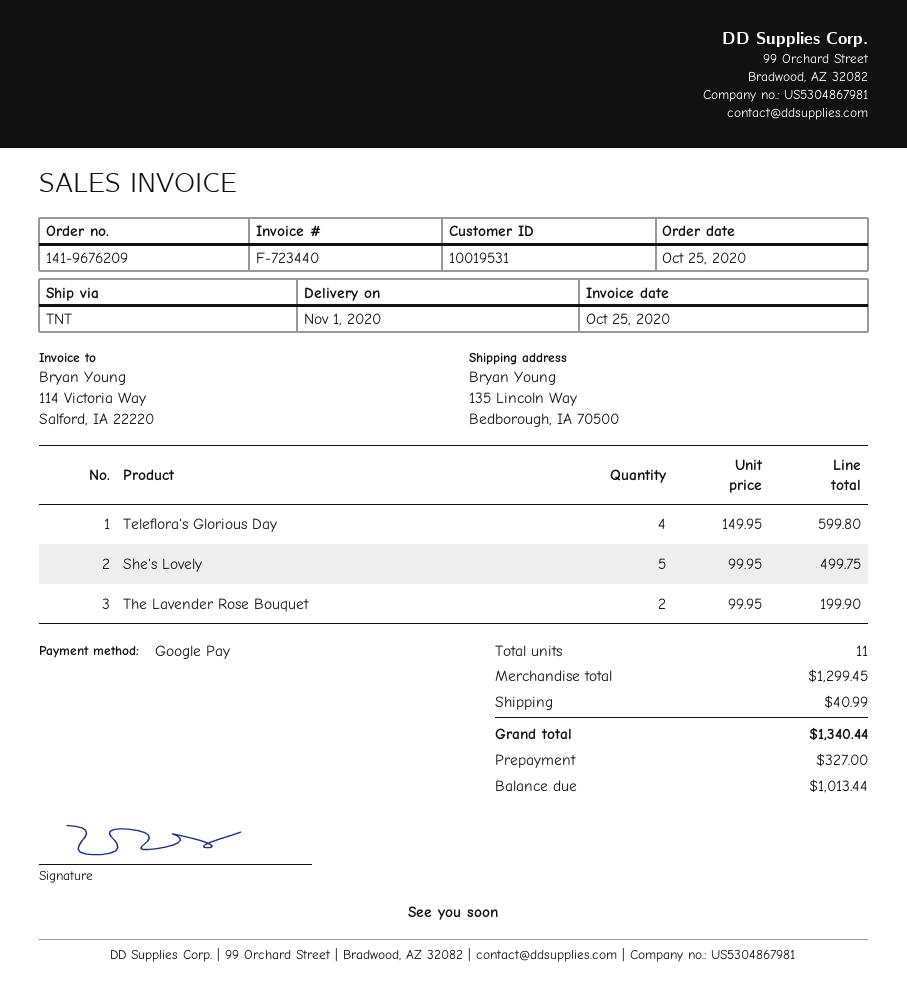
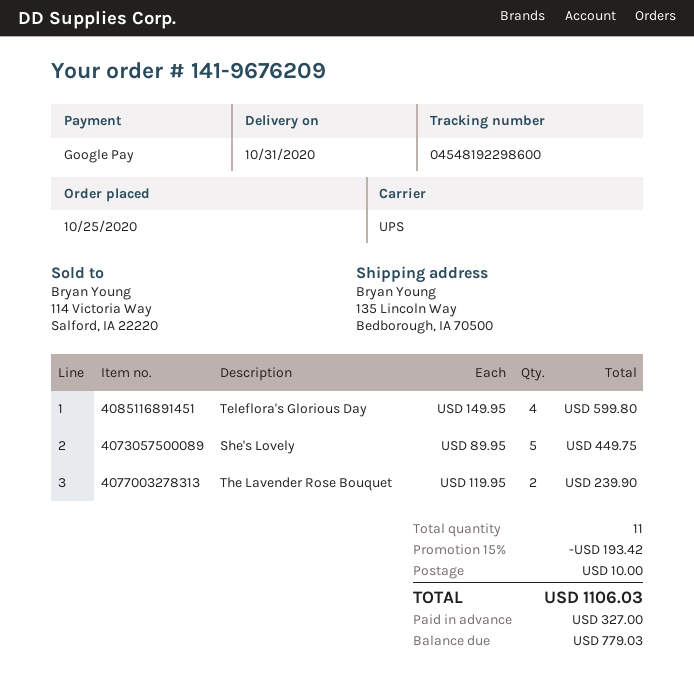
delivery date: 2020-11-01 -> 2020-10-31
shipping method: TNT -> UPS
She's Lovely: 5 x 99.95 = 499.75 -> 5 x 89.95 = 449.75
The Lavender Rose Bouquet: 2 x 99.95 = 199.90 -> 2 x 119.95 = 239.90
discount: none -> 15% = 193.42
shipping: 40.99 -> 10.00
total: 1340.44 -> 1106.03
balance: 1013.44 -> 779.03

